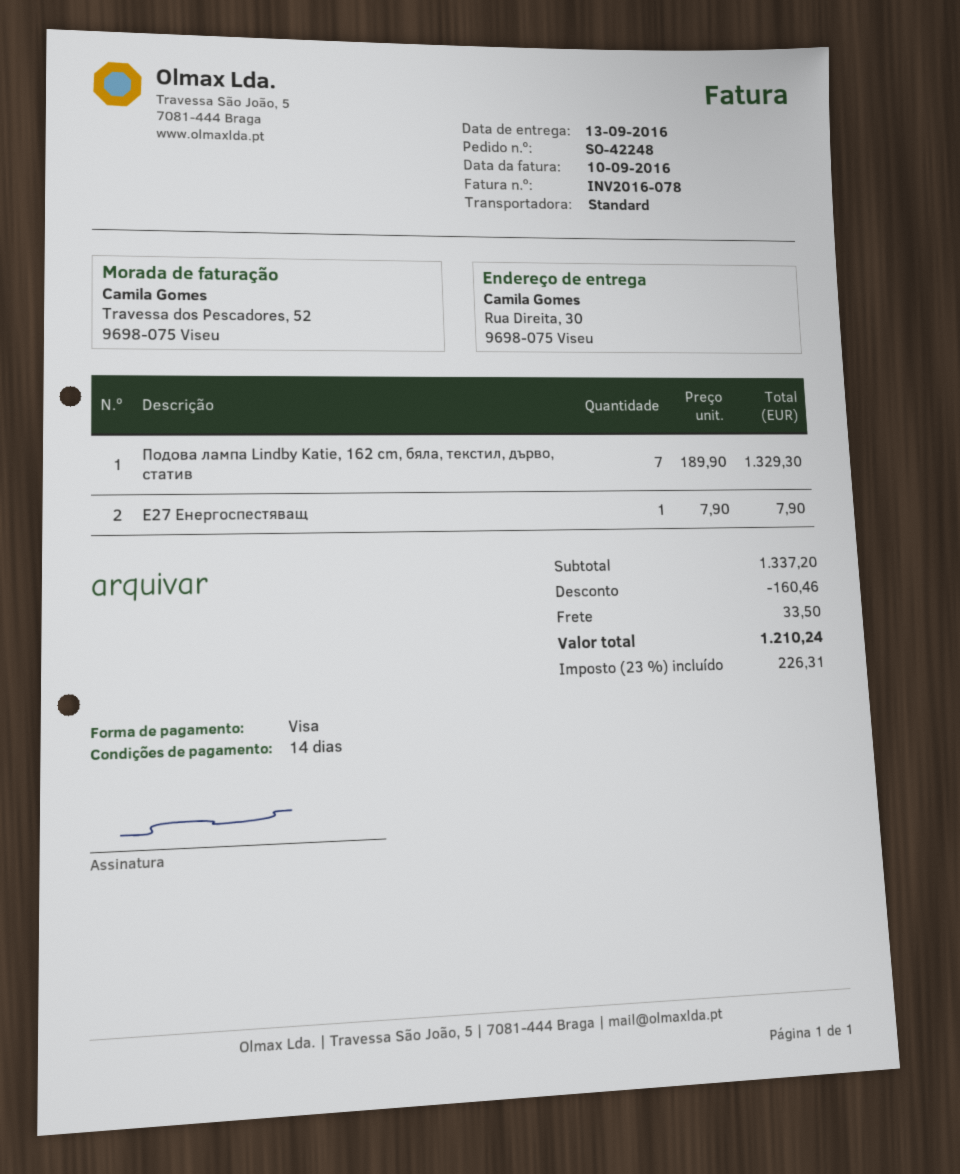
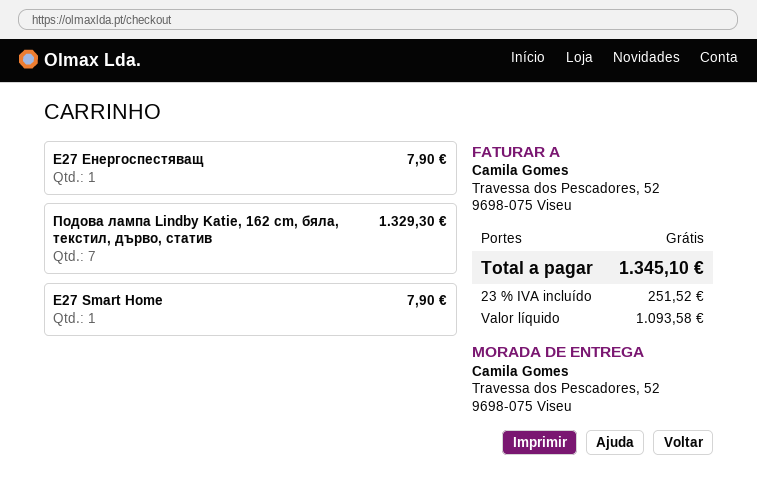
ship to: Rua Direita, 30, 9698-075 Viseu -> Travessa dos Pescadores, 52, 9698-075 Viseu
E27 Smart Home: none -> 1 for 7.90
discount: 160.46 -> none
shipping: 33.50 -> 0.00
tax: 23% = 226.31 -> 23% = 251.52
total: 1210.24 -> 1345.10

